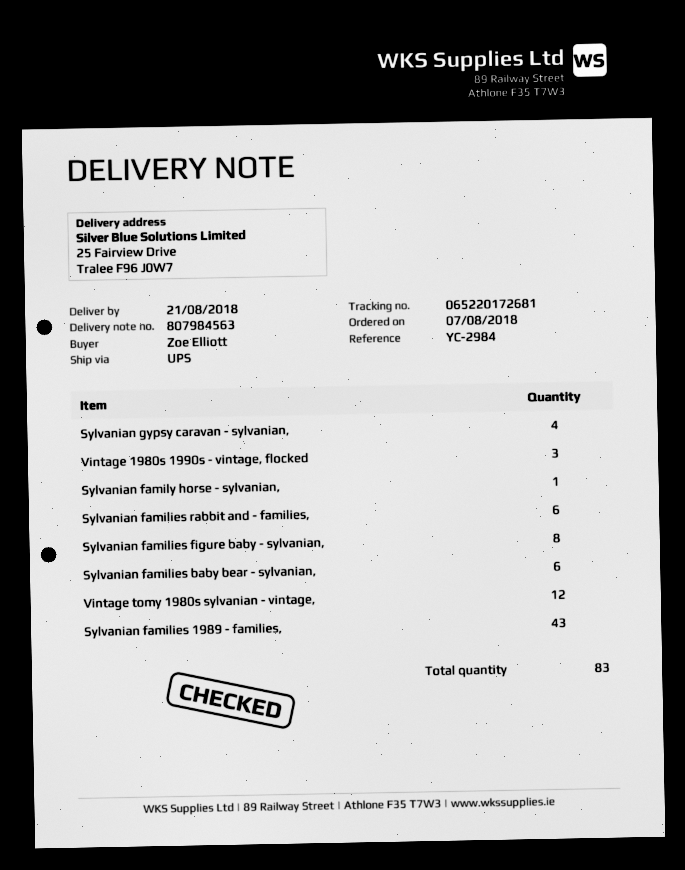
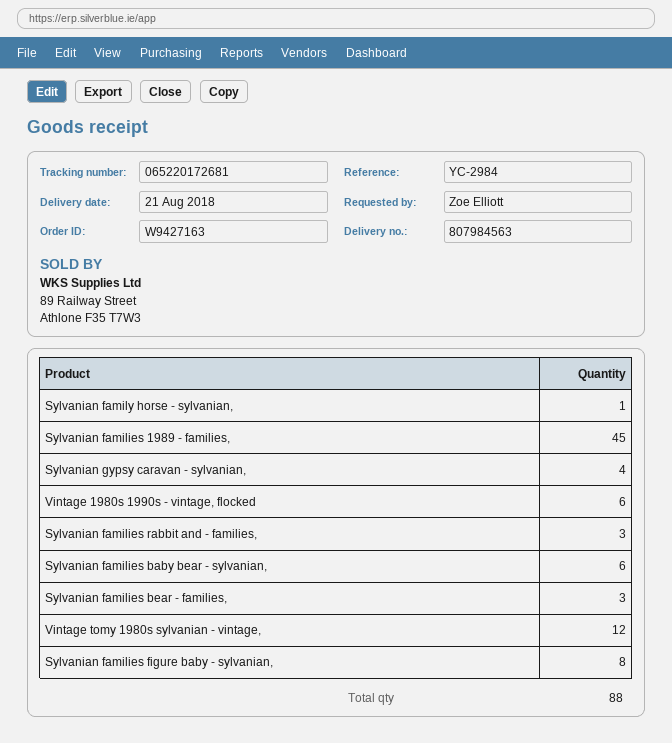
Vintage 1980s 1990s - vintage, flocked: 3 -> 6
Sylvanian families rabbit and - families,: 6 -> 3
Sylvanian families 1989 - families,: 43 -> 45
Sylvanian families bear - families,: none -> 3
total quantity: 83 -> 88

